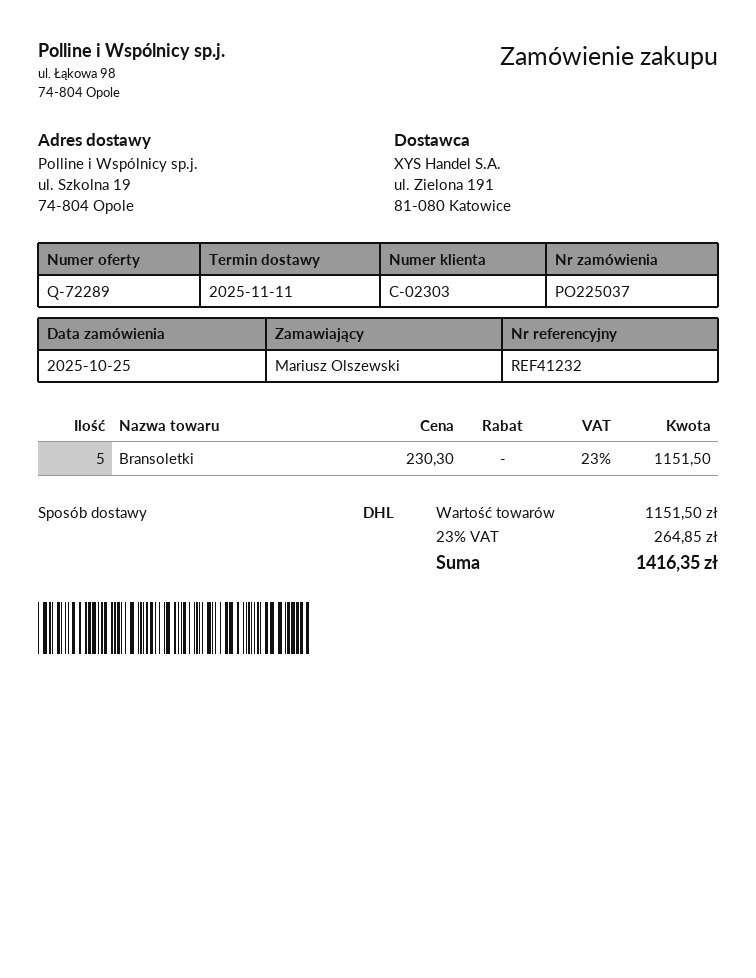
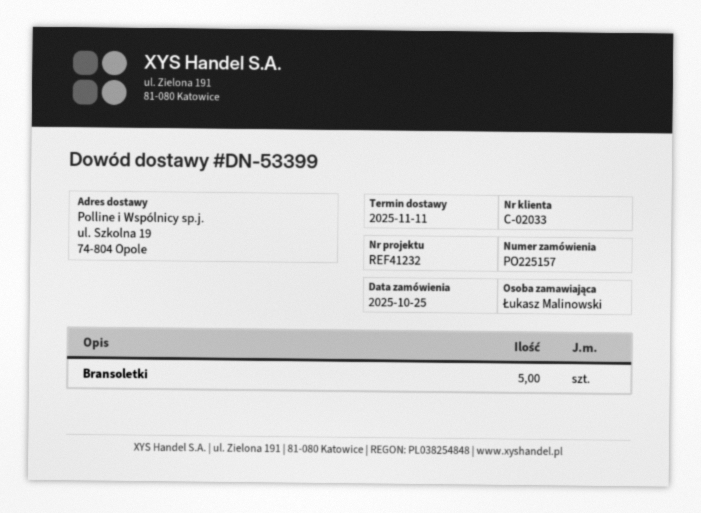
order number: PO225037 -> PO225157
customer number: C-02303 -> C-02033
ordered by: Mariusz Olszewski -> Łukasz Malinowski

